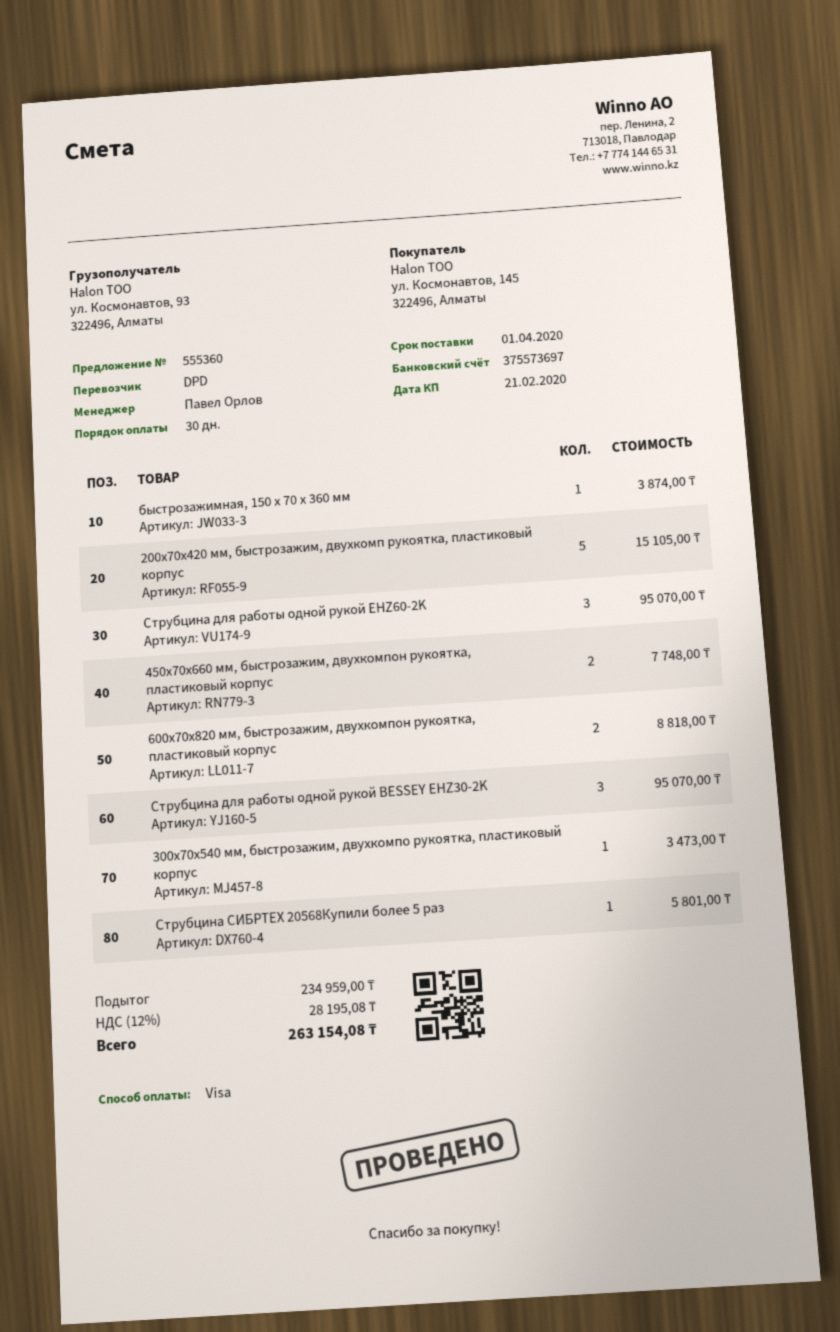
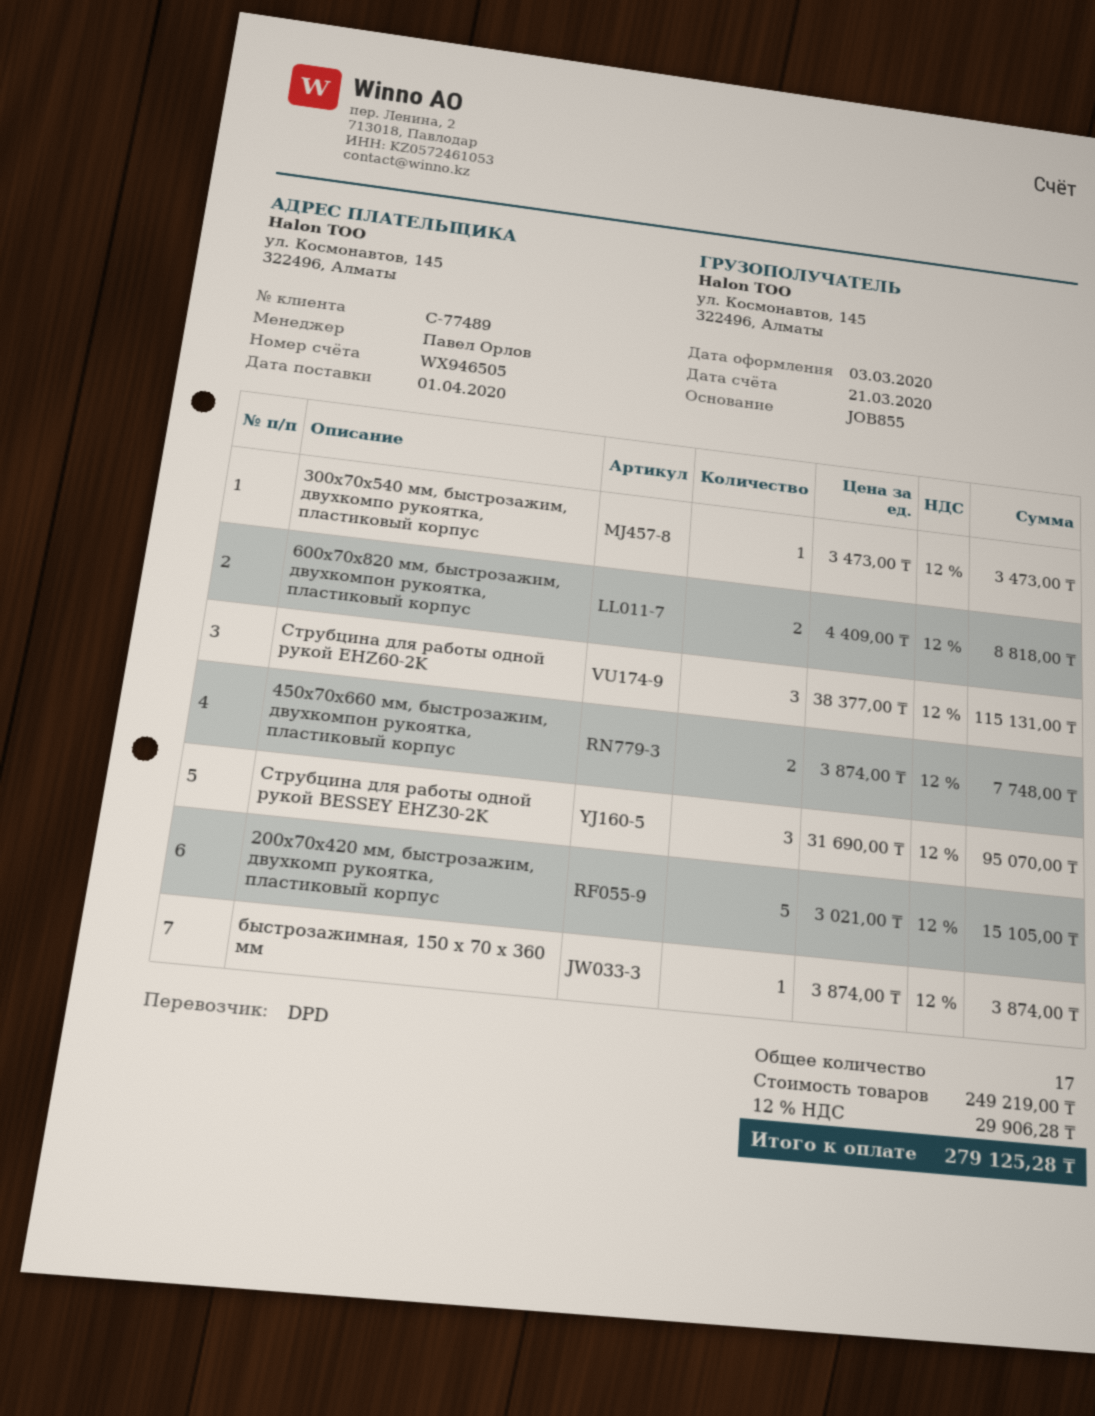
ship to: ул. Космонавтов, 93, 322496, Алматы -> ул. Космонавтов, 145, 322496, Алматы
Струбцина для работы одной рукой EHZ60-2K: 3 for 95070.00 -> 3 for 115131.00
Струбцина СИБРТЕХ 20568Купили более 5 раз: 1 for 5801.00 -> none
subtotal: 234959.00 -> 249219.00
tax: 12% = 28195.08 -> 12% = 29906.28
total: 263154.08 -> 279125.28

